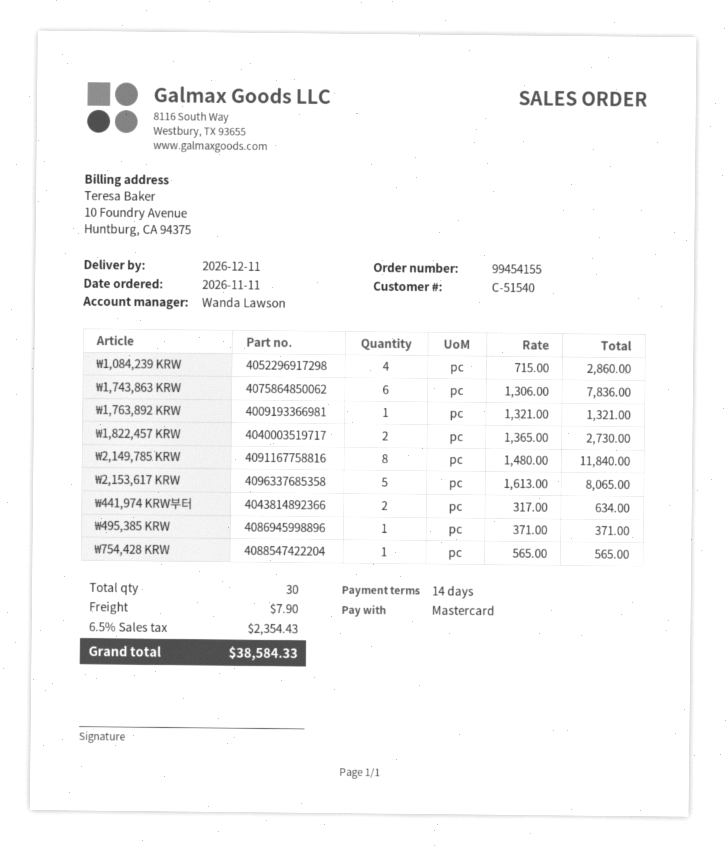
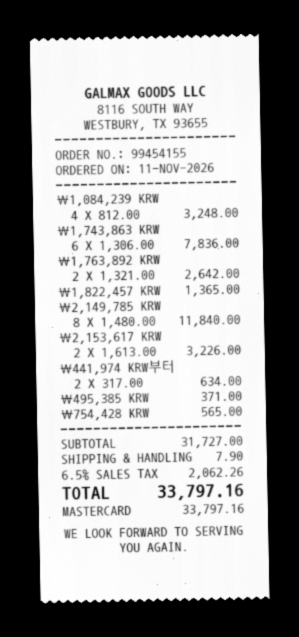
₩1,084,239 KRW: 4 x 715.00 = 2860.00 -> 4 x 812.00 = 3248.00
₩1,763,892 KRW: 1 x 1321.00 = 1321.00 -> 2 x 1321.00 = 2642.00
₩1,822,457 KRW: 2 x 1365.00 = 2730.00 -> 1 x 1365.00 = 1365.00
₩2,153,617 KRW: 5 x 1613.00 = 8065.00 -> 2 x 1613.00 = 3226.00
tax: 6.5% = 2354.43 -> 6.5% = 2062.26
total: 38584.33 -> 33797.16

